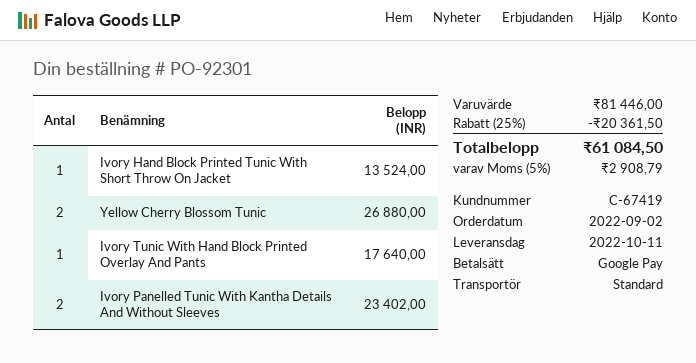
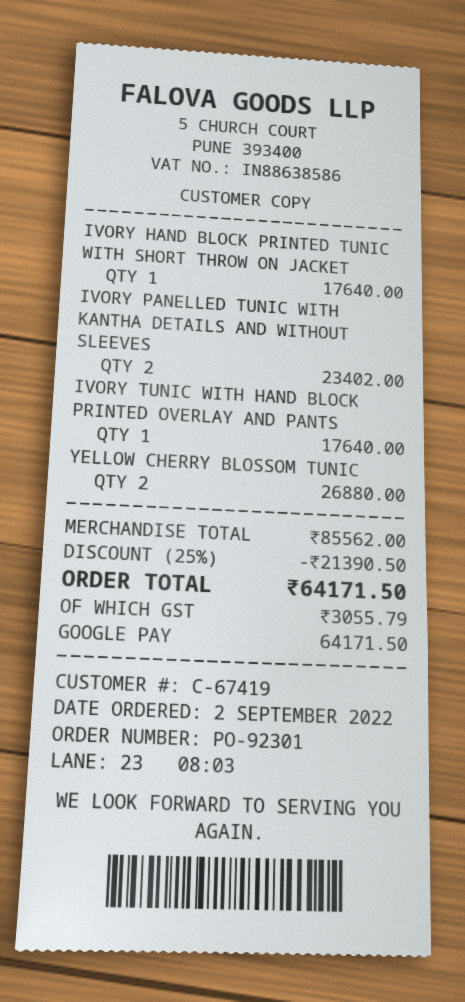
Ivory Hand Block Printed Tunic With Short Throw On Jacket: 1 for 13524.00 -> 1 for 17640.00
subtotal: 81446.00 -> 85562.00
discount: 25% = 20361.50 -> 25% = 21390.50
tax: 2908.79 -> 3055.79
total: 61084.50 -> 64171.50

